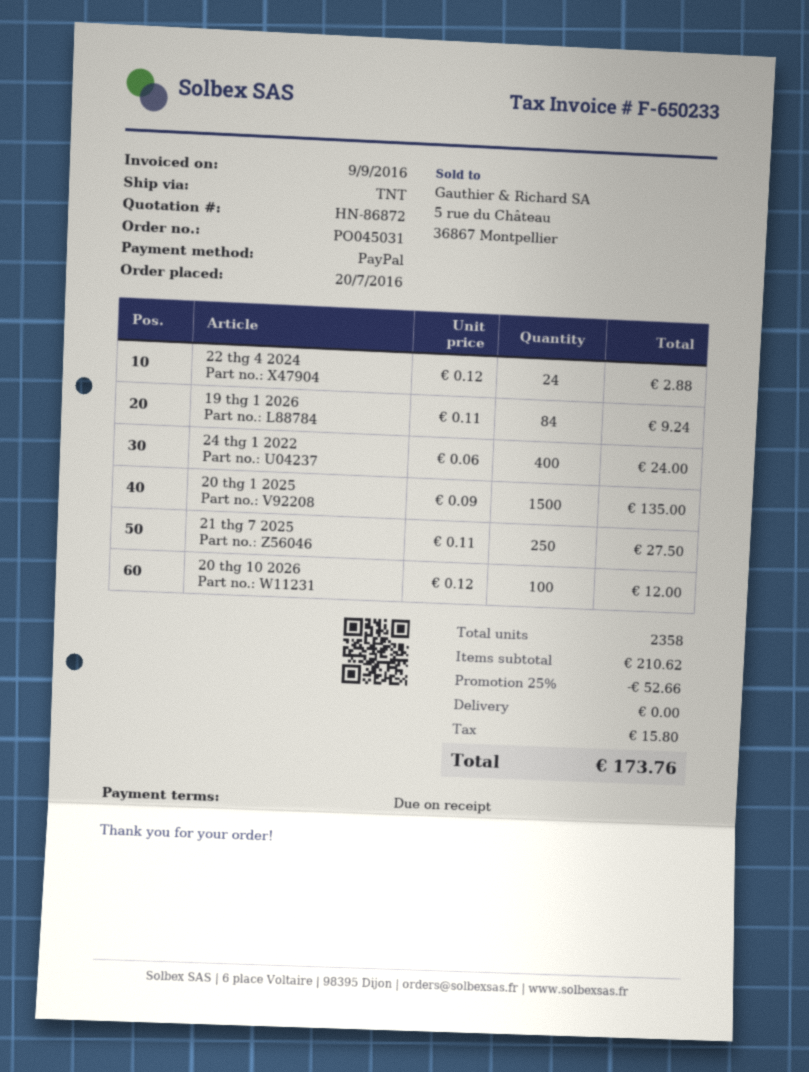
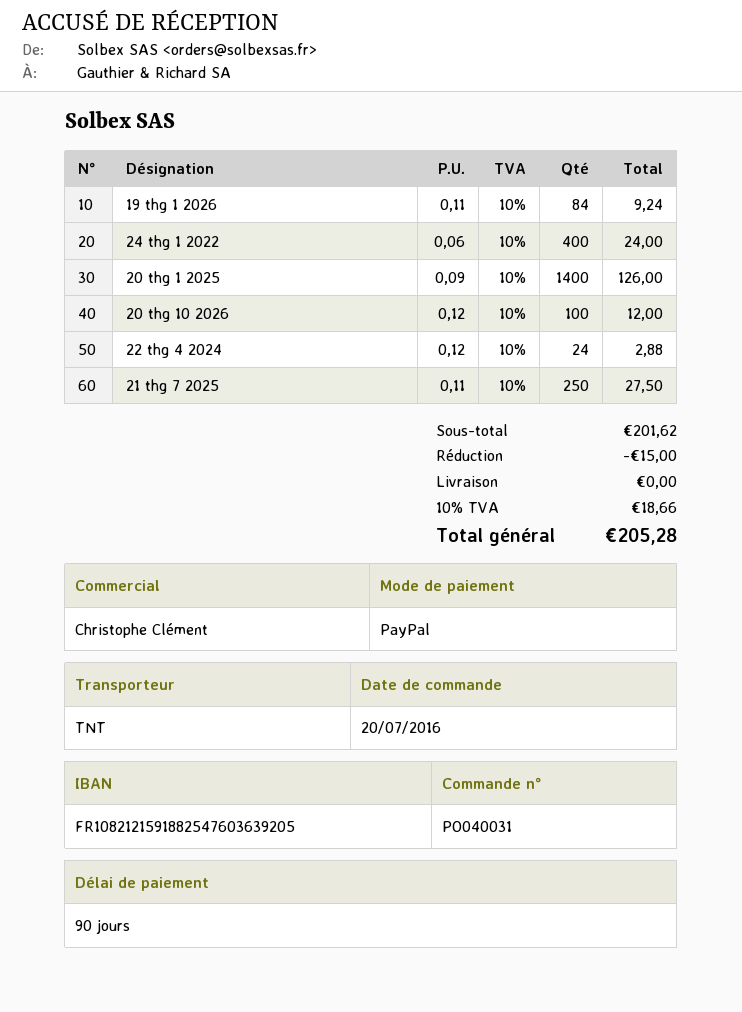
order number: PO045031 -> PO040031
payment terms: on receipt -> 90 days
20 thg 1 2025: 1500 x 0.09 = 135.00 -> 1400 x 0.09 = 126.00
subtotal: 210.62 -> 201.62
discount: 52.66 -> 15.00
tax: 15.80 -> 18.66
total: 173.76 -> 205.28

